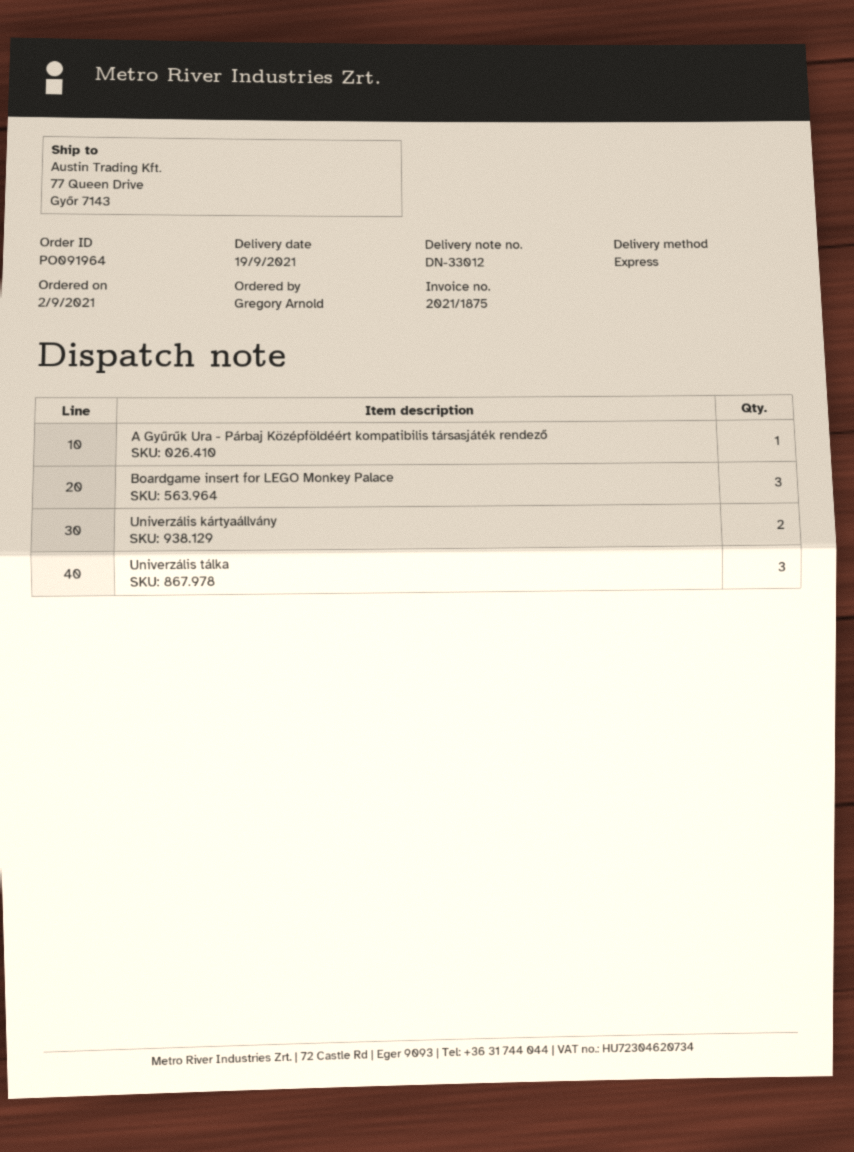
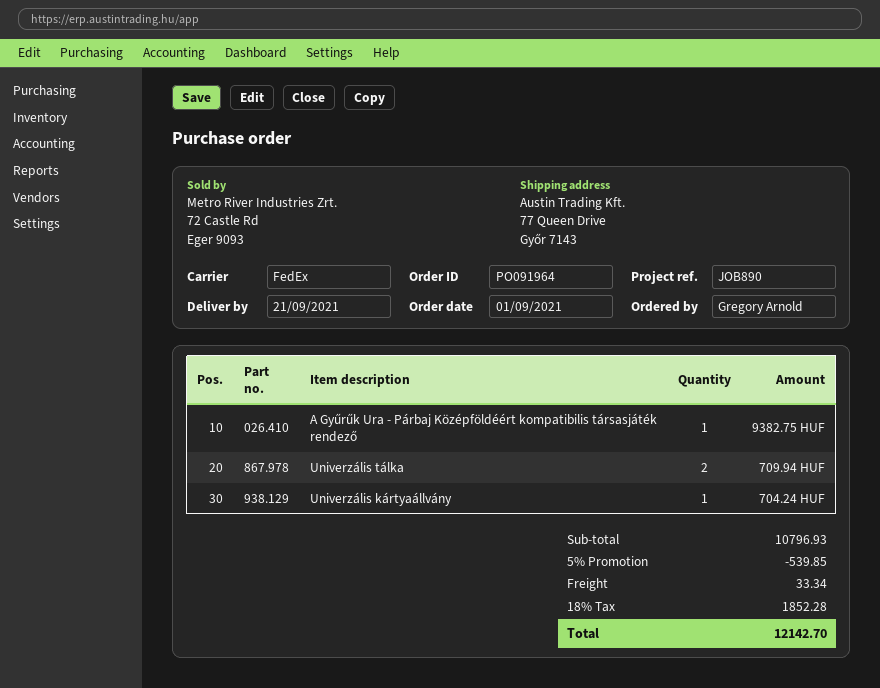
order date: 2021-09-02 -> 2021-09-01
delivery date: 2021-09-19 -> 2021-09-21
shipping method: express -> FedEx
Boardgame insert for LEGO Monkey Palace: 3 -> none
Univerzális kártyaállvány: 2 -> 1
Univerzális tálka: 3 -> 2

